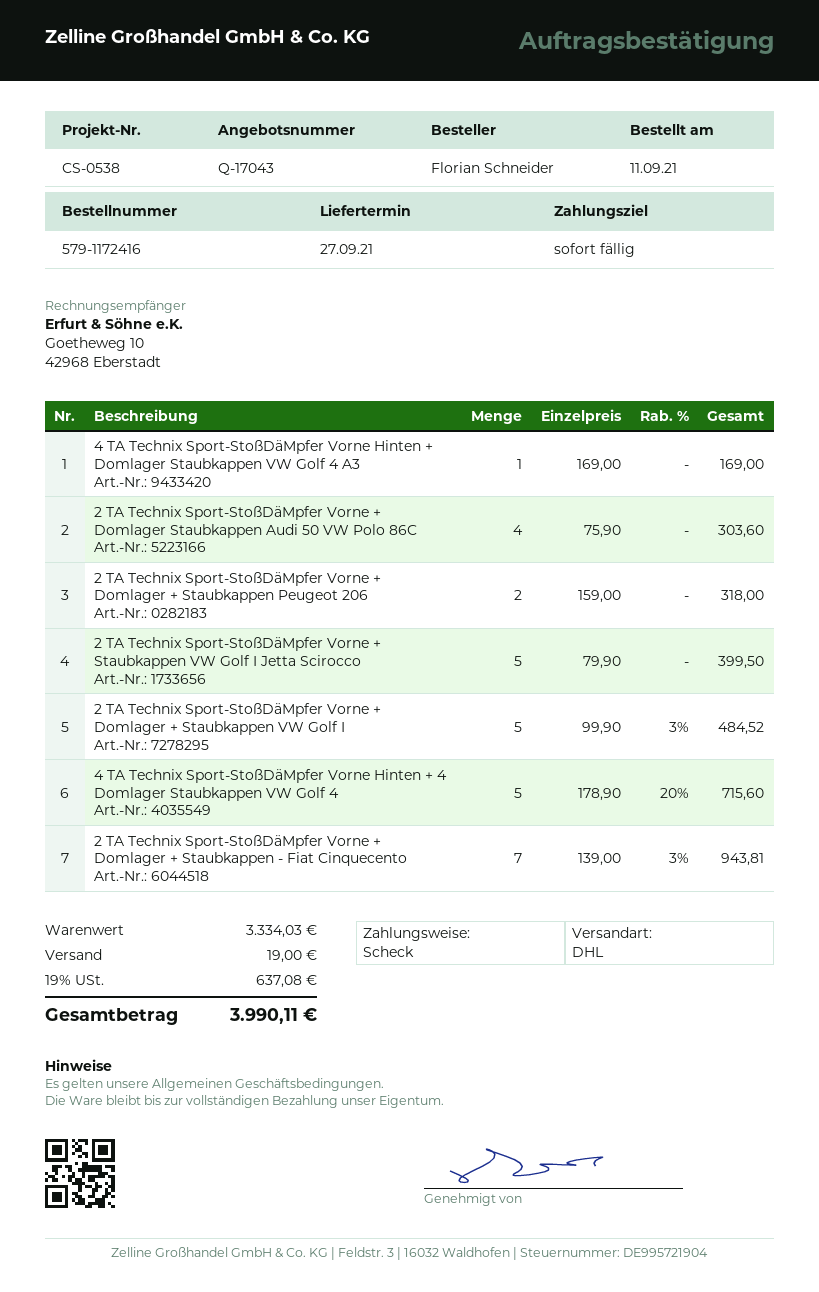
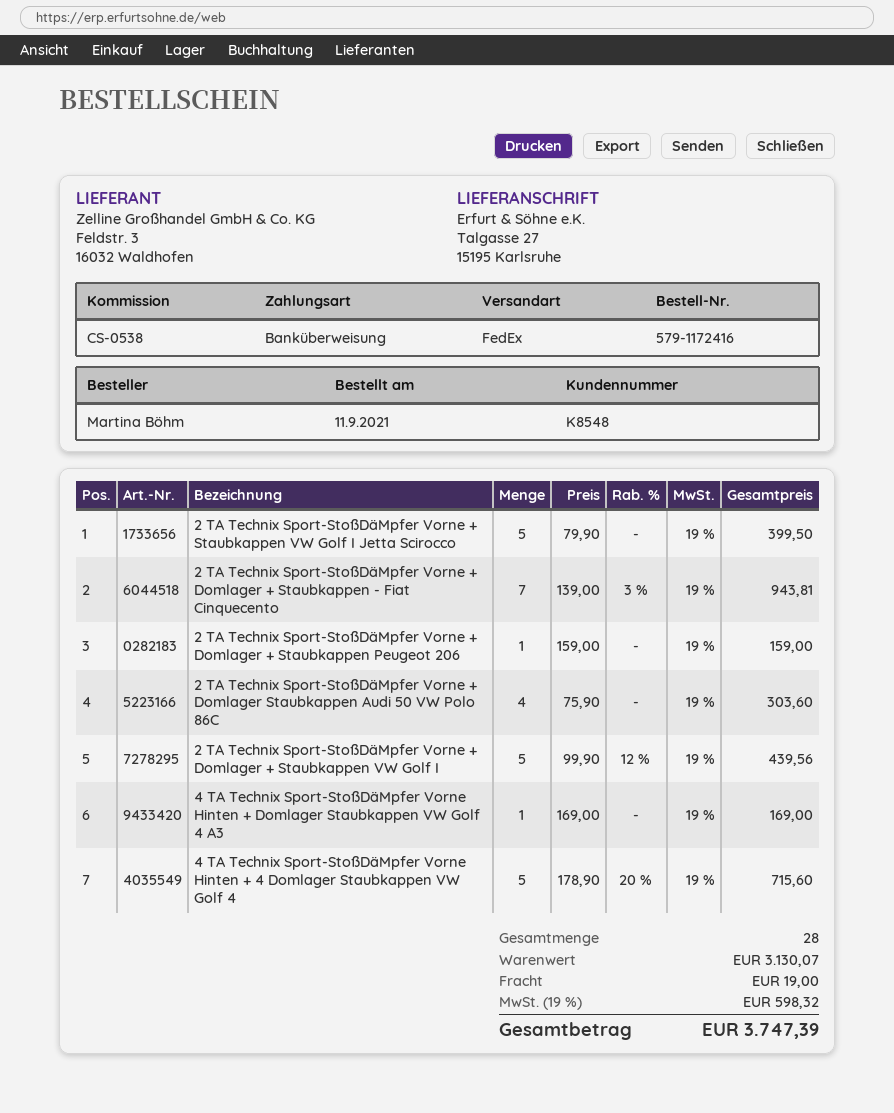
ordered by: Florian Schneider -> Martina Böhm
payment method: cheque -> bank transfer
shipping method: DHL -> FedEx
2 TA Technix Sport-StoßDäMpfer Vorne + Domlager + Staubkappen Peugeot 206: 2 x 159.00 = 318.00 -> 1 x 159.00 = 159.00
2 TA Technix Sport-StoßDäMpfer Vorne + Domlager + Staubkappen VW Golf I: 5 x 99.90 - 3% = 484.52 -> 5 x 99.90 - 12% = 439.56
subtotal: 3334.03 -> 3130.07
tax: 19% = 637.08 -> 19% = 598.32
total: 3990.11 -> 3747.39

